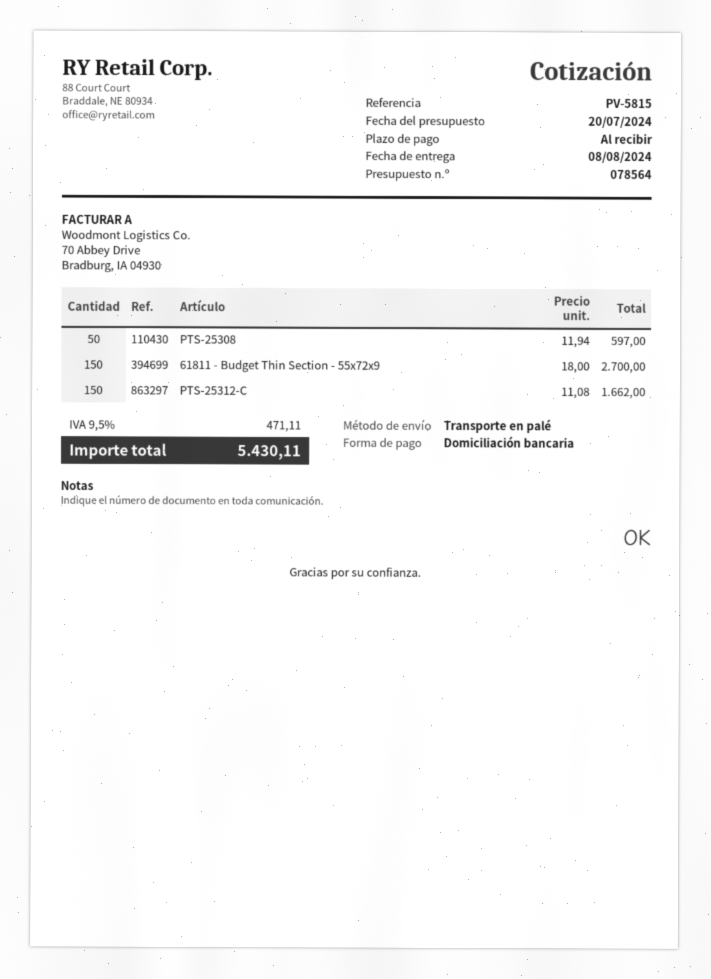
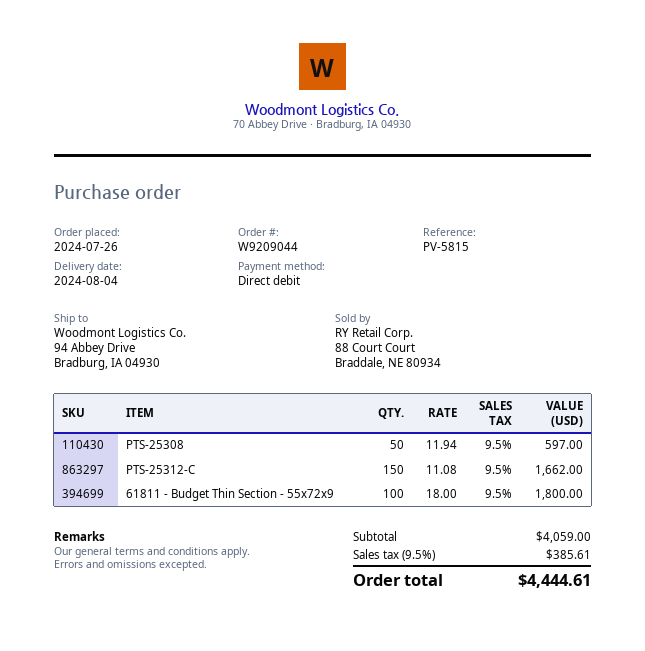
delivery date: 2024-08-08 -> 2024-08-04
61811 - Budget Thin Section - 55x72x9: 150 x 18.00 = 2700.00 -> 100 x 18.00 = 1800.00
tax: 9.5% = 471.11 -> 9.5% = 385.61
total: 5430.11 -> 4444.61

